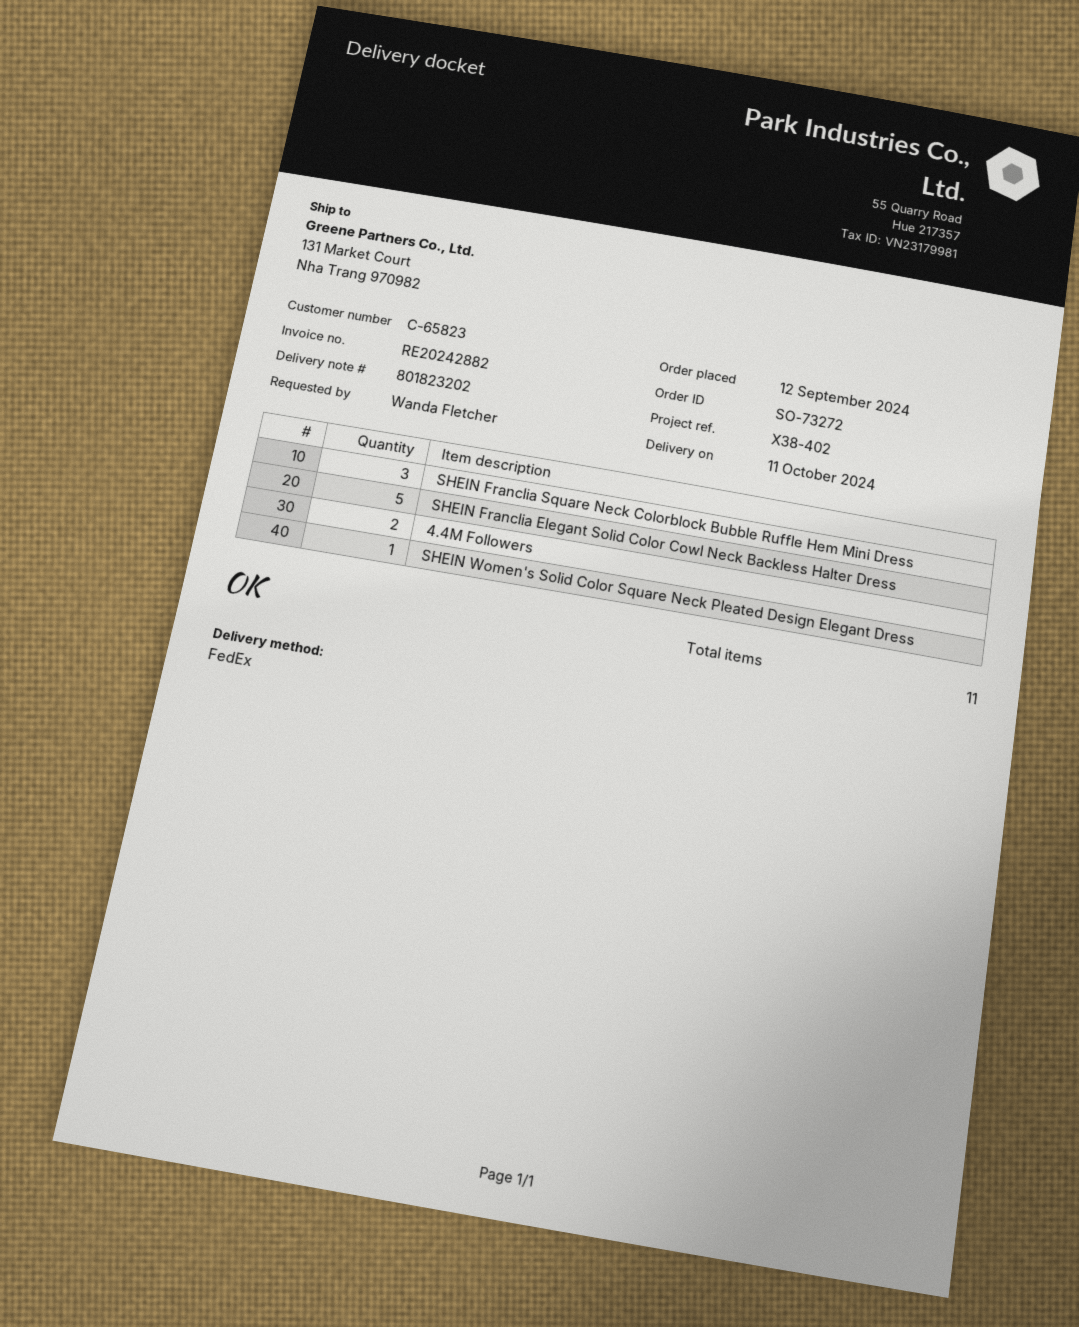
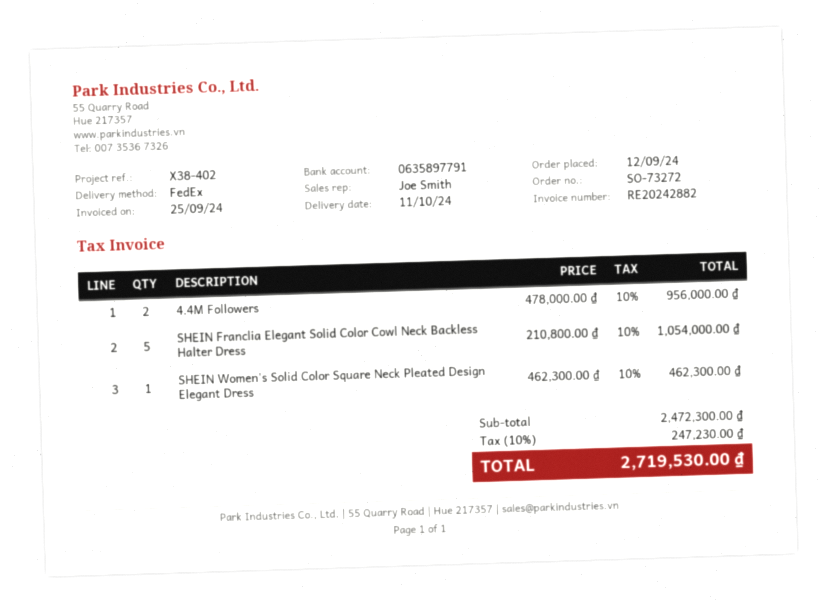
SHEIN Franclia Square Neck Colorblock Bubble Ruffle Hem Mini Dress: 3 -> none

